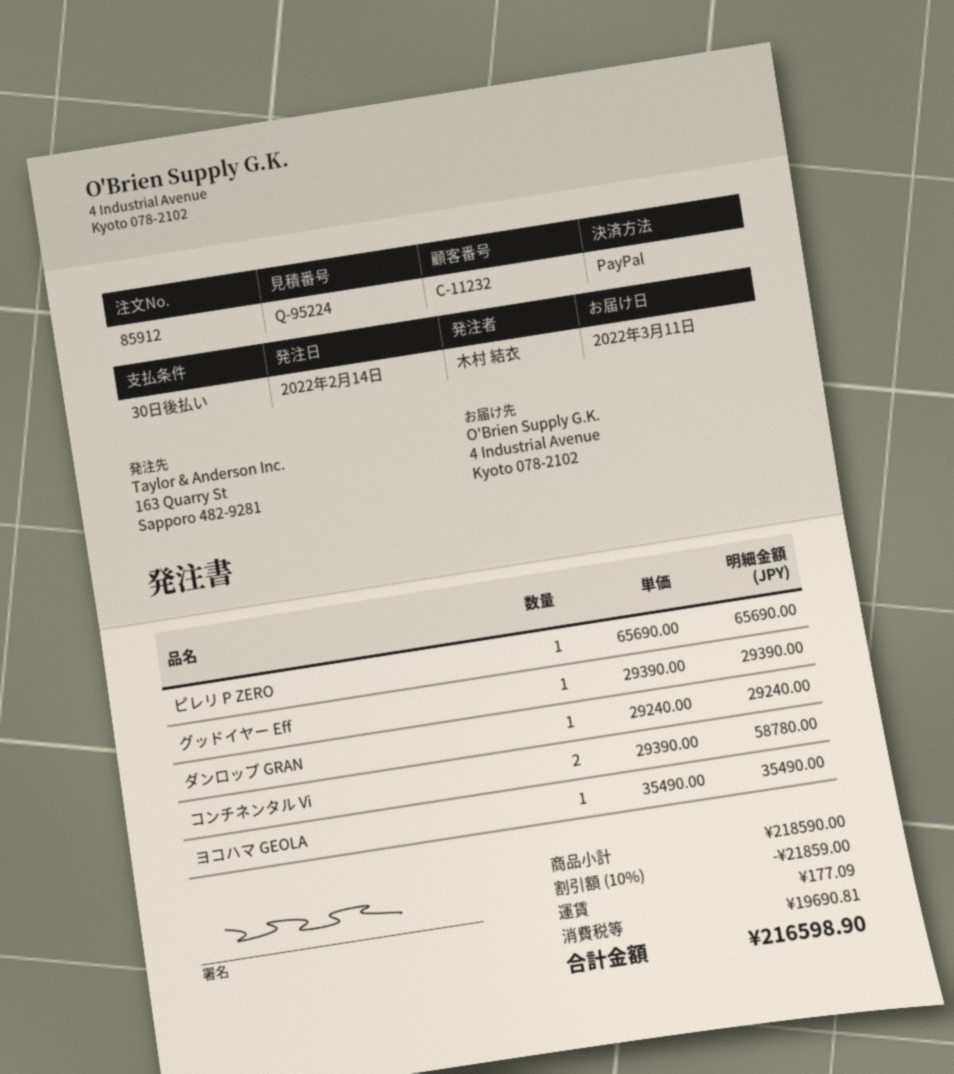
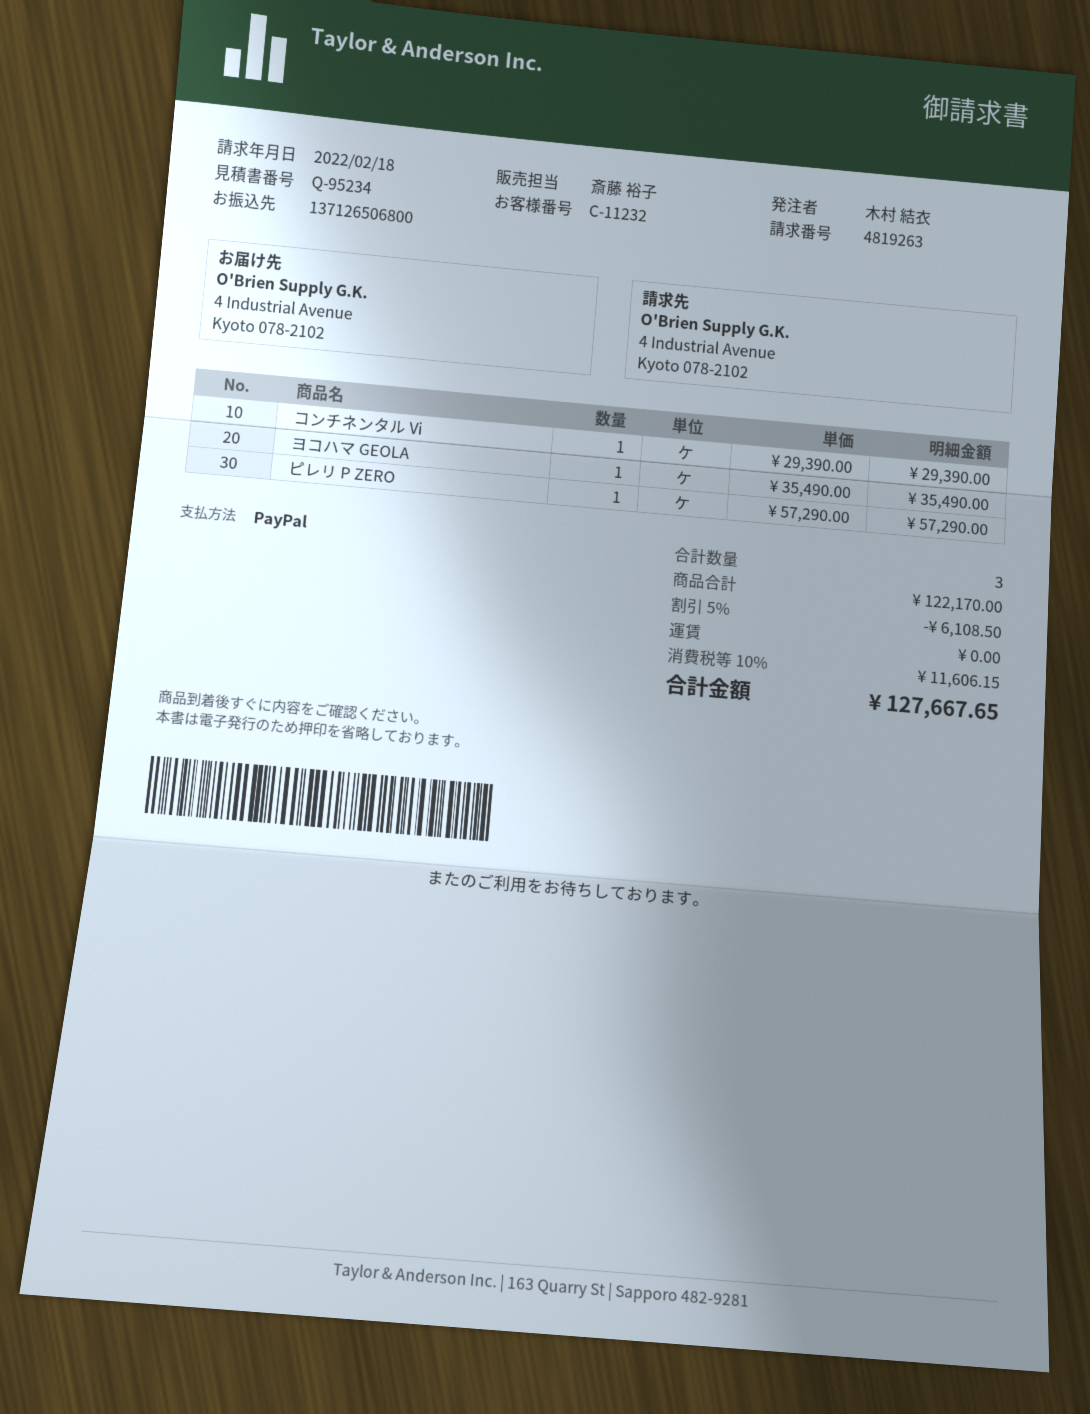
quote number: Q-95224 -> Q-95234
ピレリ P ZERO: 1 x 65690.00 = 65690.00 -> 1 x 57290.00 = 57290.00
グッドイヤー Eff: 1 x 29390.00 = 29390.00 -> none
ダンロップ GRAN: 1 x 29240.00 = 29240.00 -> none
コンチネンタル Vi: 2 x 29390.00 = 58780.00 -> 1 x 29390.00 = 29390.00
subtotal: 218590.00 -> 122170.00
discount: 10% = 21859.00 -> 5% = 6108.50
shipping: 177.09 -> 0.00
tax: 19690.81 -> 11606.15
total: 216598.90 -> 127667.65

